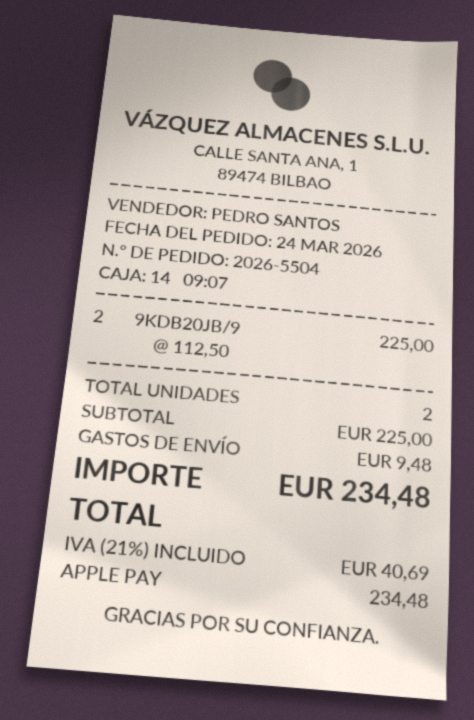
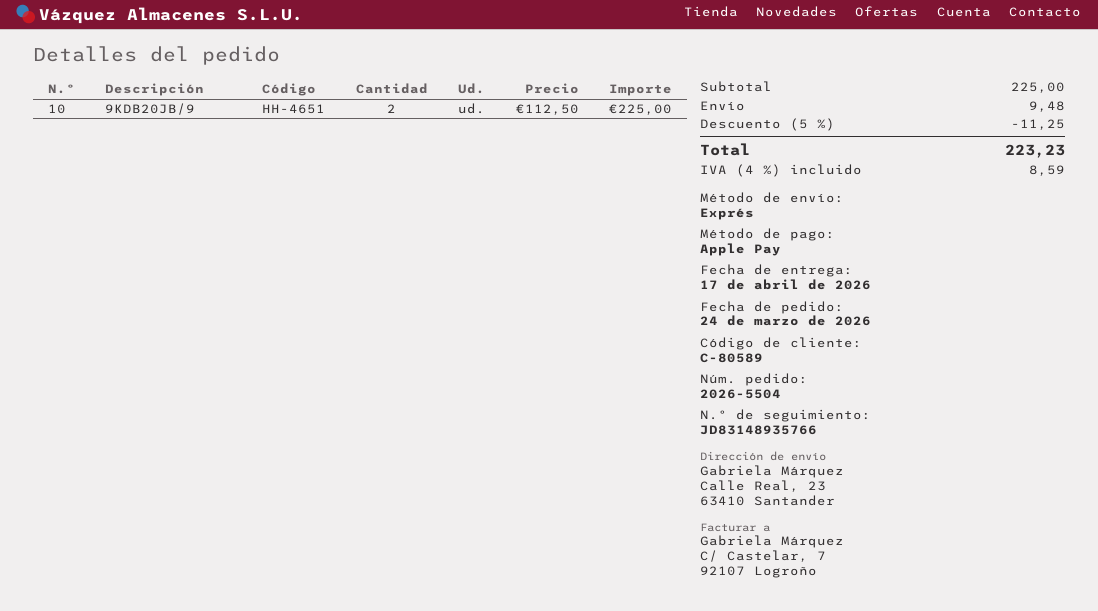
discount: none -> 5% = 11.25
tax: 21% = 40.69 -> 4% = 8.59
total: 234.48 -> 223.23

